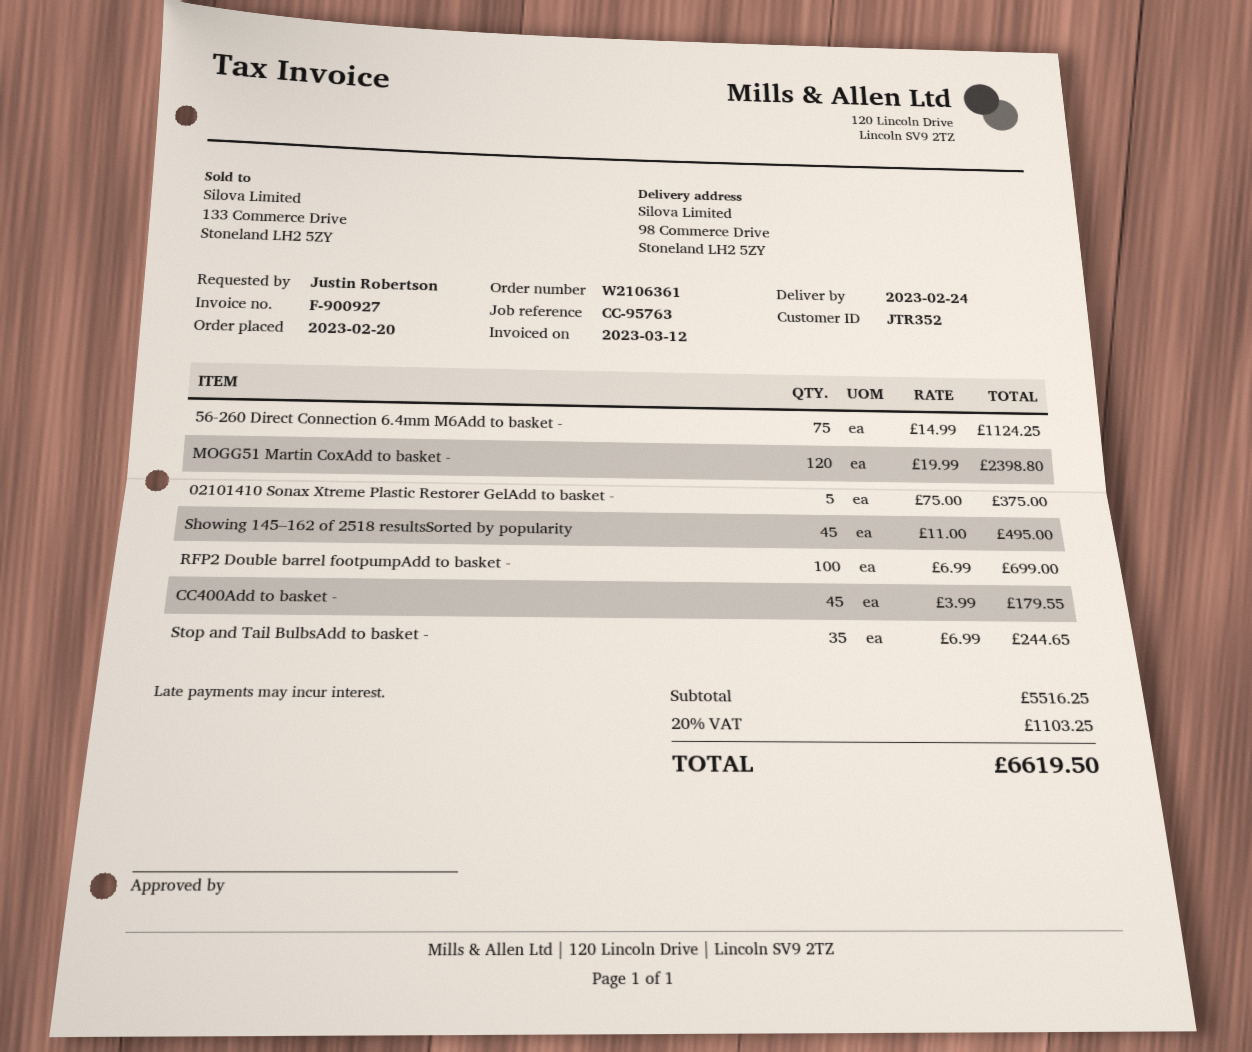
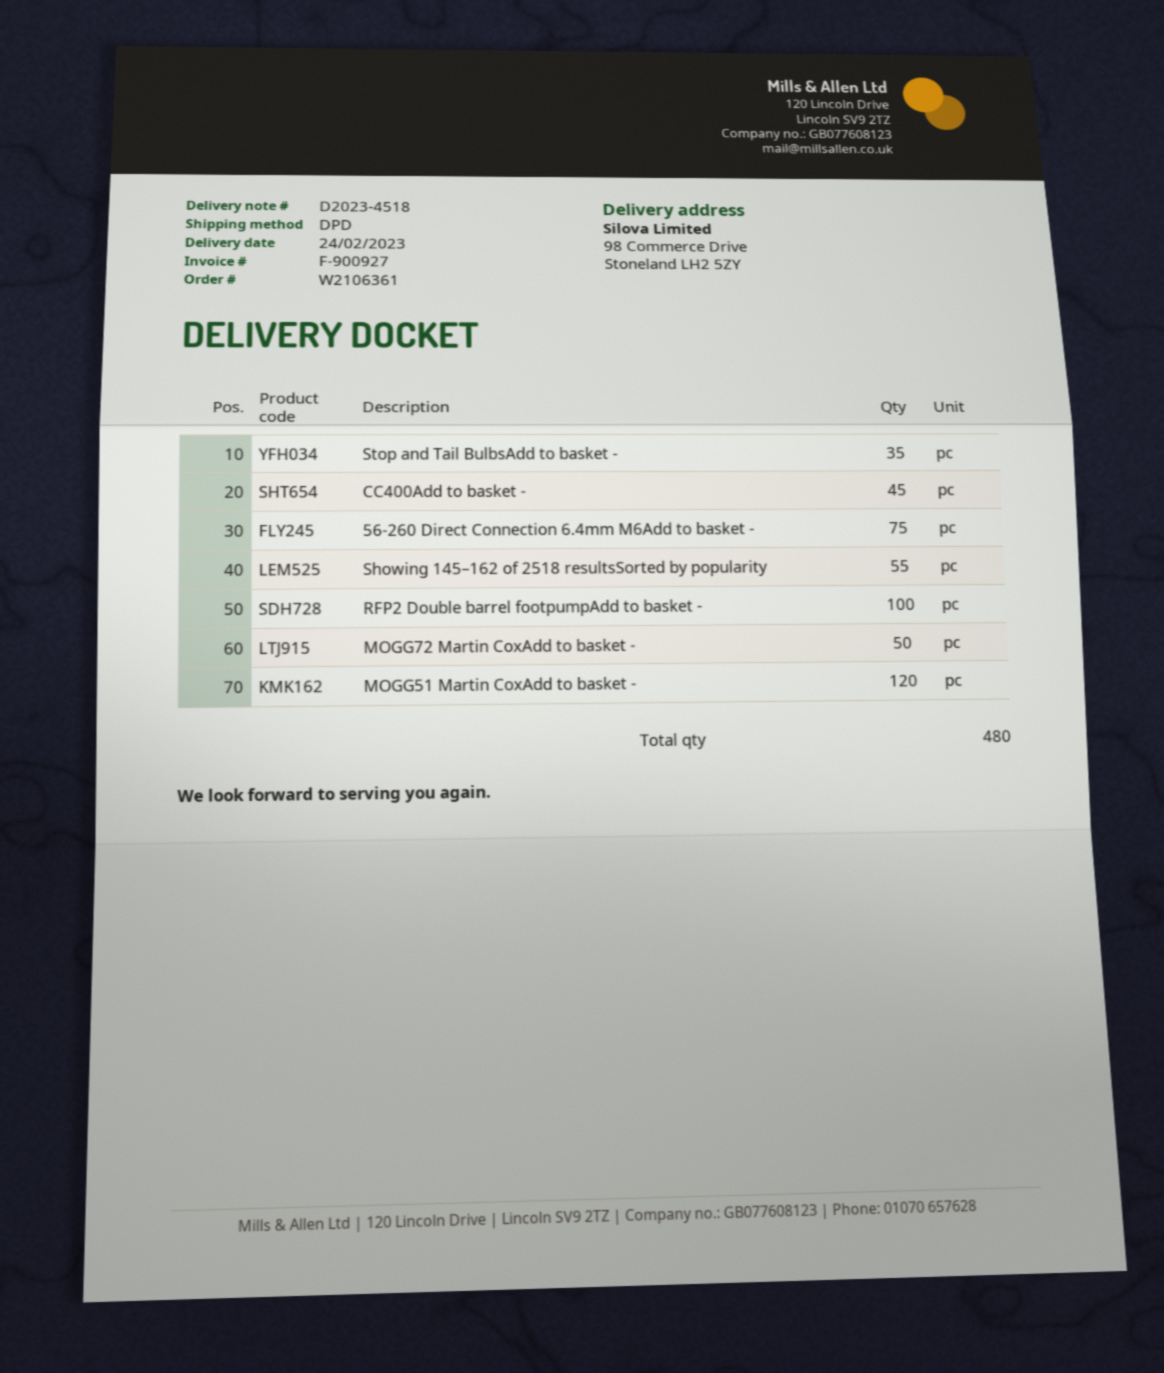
02101410 Sonax Xtreme Plastic Restorer GelAdd to basket -: 5 -> none
Showing 145–162 of 2518 resultsSorted by popularity: 45 -> 55
MOGG72 Martin CoxAdd to basket -: none -> 50

